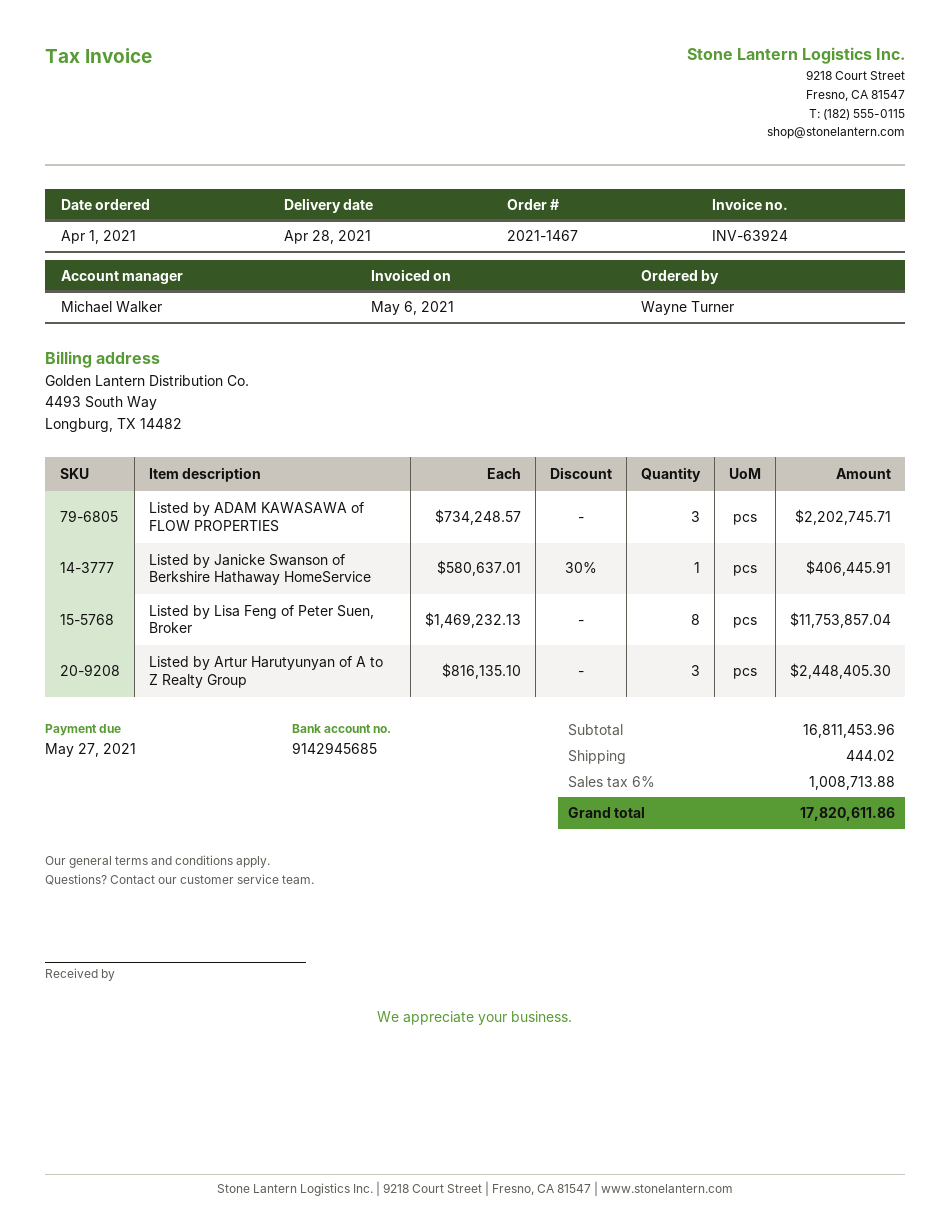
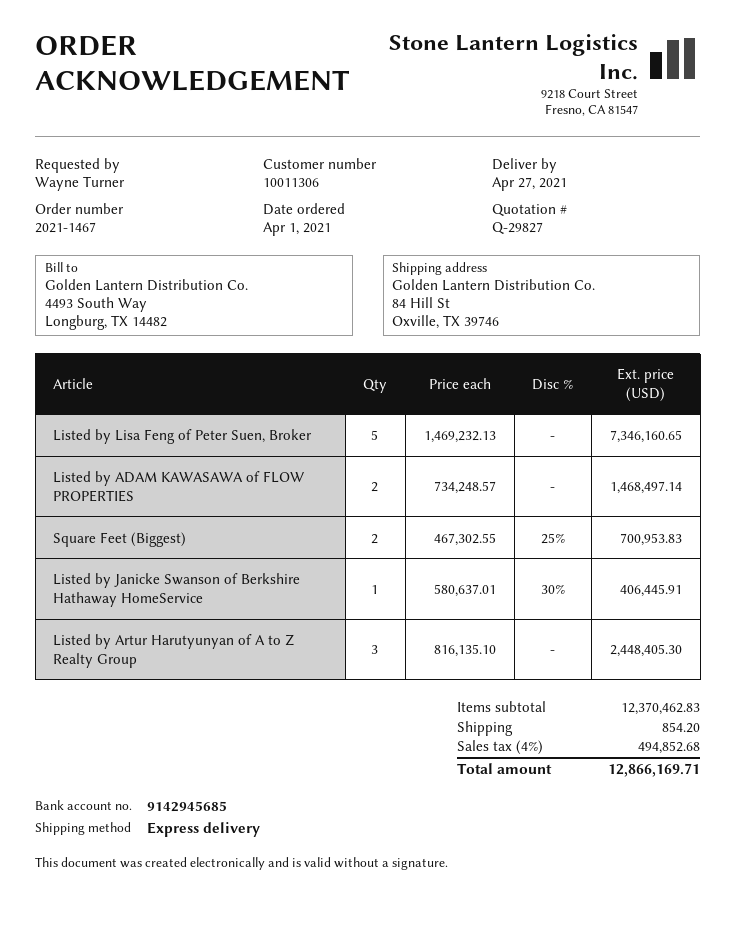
delivery date: 2021-04-28 -> 2021-04-27
Listed by ADAM KAWASAWA of FLOW PROPERTIES: 3 x 734248.57 = 2202745.71 -> 2 x 734248.57 = 1468497.14
Listed by Lisa Feng of Peter Suen, Broker: 8 x 1469232.13 = 11753857.04 -> 5 x 1469232.13 = 7346160.65
Square Feet (Biggest): none -> 2 x 467302.55 - 25% = 700953.83
subtotal: 16811453.96 -> 12370462.83
shipping: 444.02 -> 854.20
tax: 6% = 1008713.88 -> 4% = 494852.68
total: 17820611.86 -> 12866169.71

